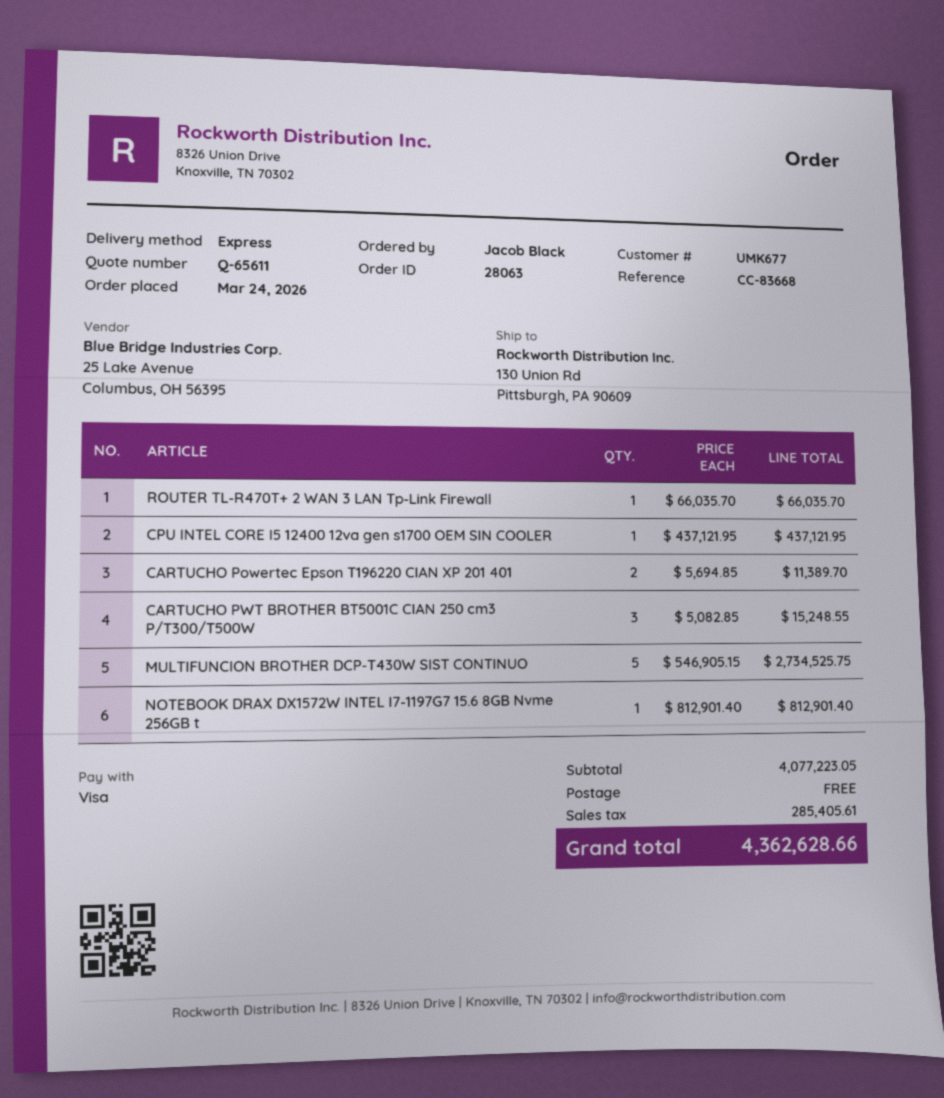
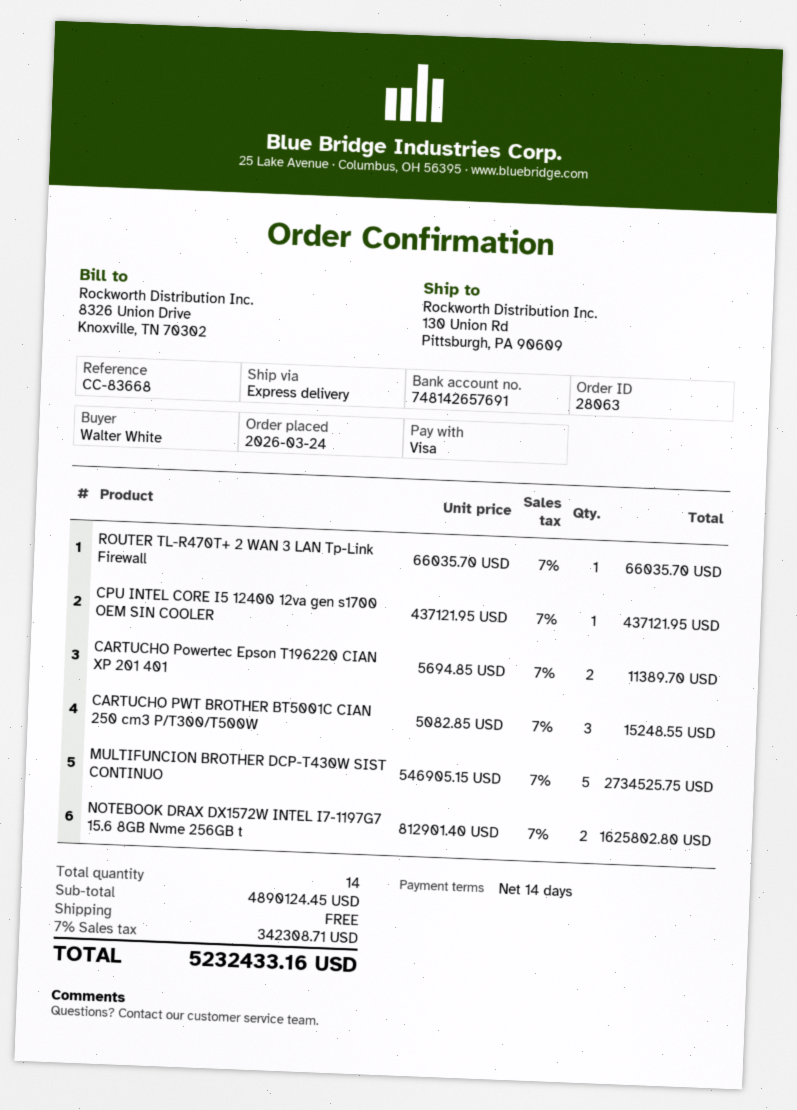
ordered by: Jacob Black -> Walter White
NOTEBOOK DRAX DX1572W INTEL I7-1197G7 15.6 8GB Nvme 256GB t: 1 x 812901.40 = 812901.40 -> 2 x 812901.40 = 1625802.80
subtotal: 4077223.05 -> 4890124.45
tax: 285405.61 -> 342308.71
total: 4362628.66 -> 5232433.16

